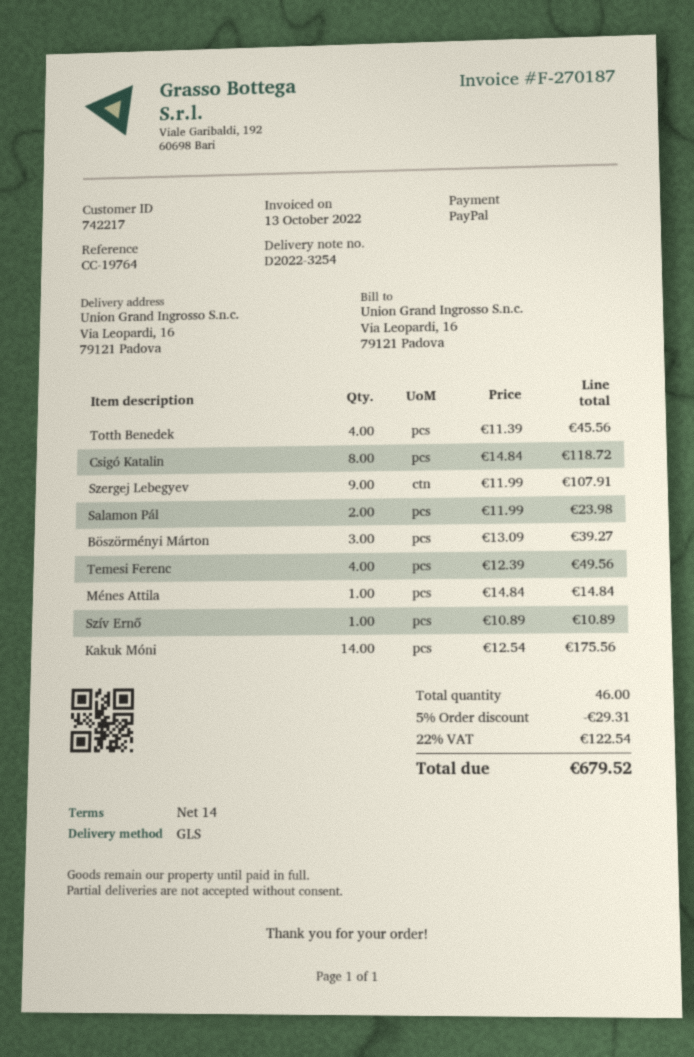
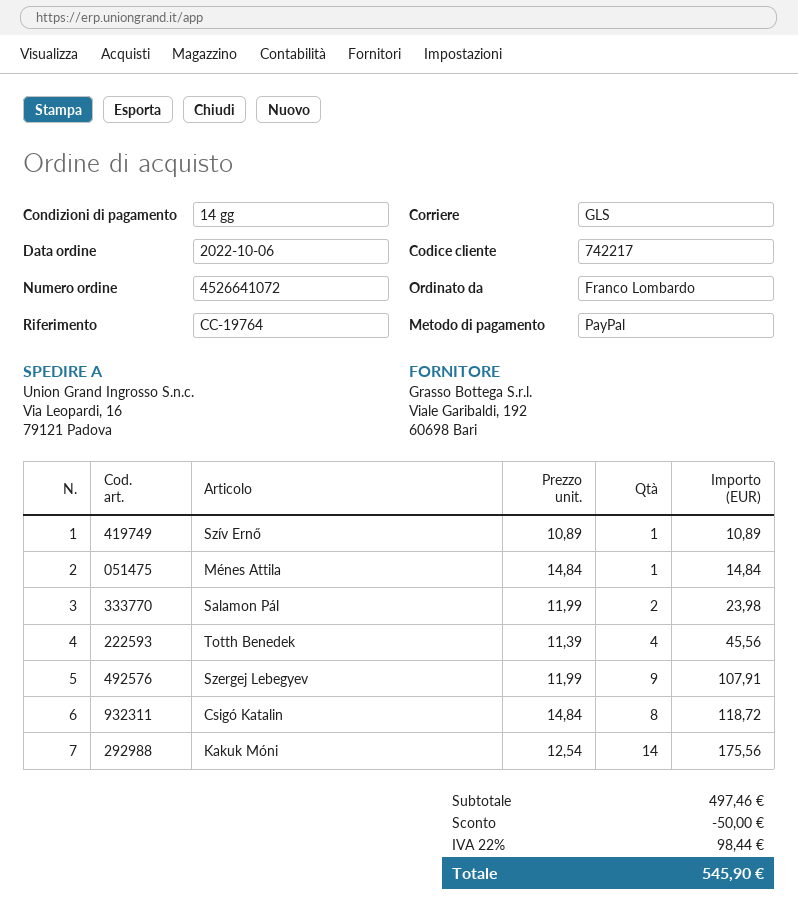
Böszörményi Márton: 3 x 13.09 = 39.27 -> none
Temesi Ferenc: 4 x 12.39 = 49.56 -> none
discount: 29.31 -> 50.00
tax: 22% = 122.54 -> 22% = 98.44
total: 679.52 -> 545.90

